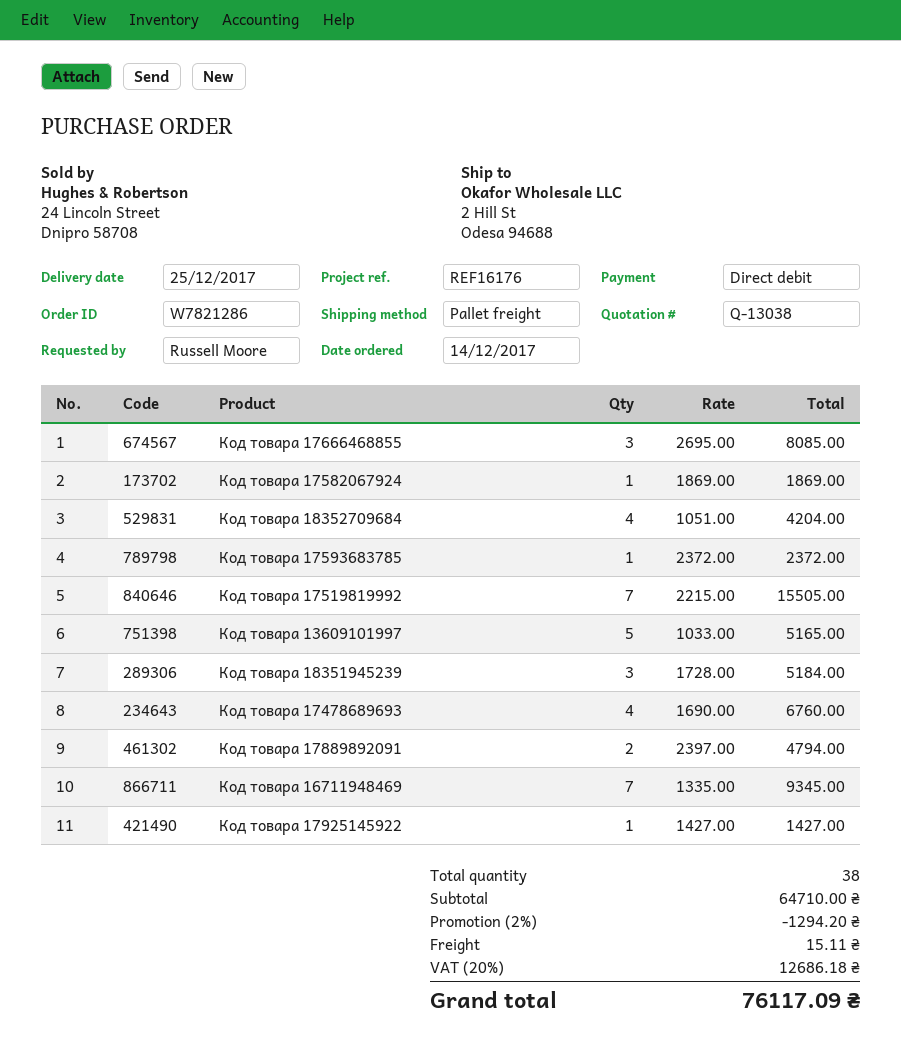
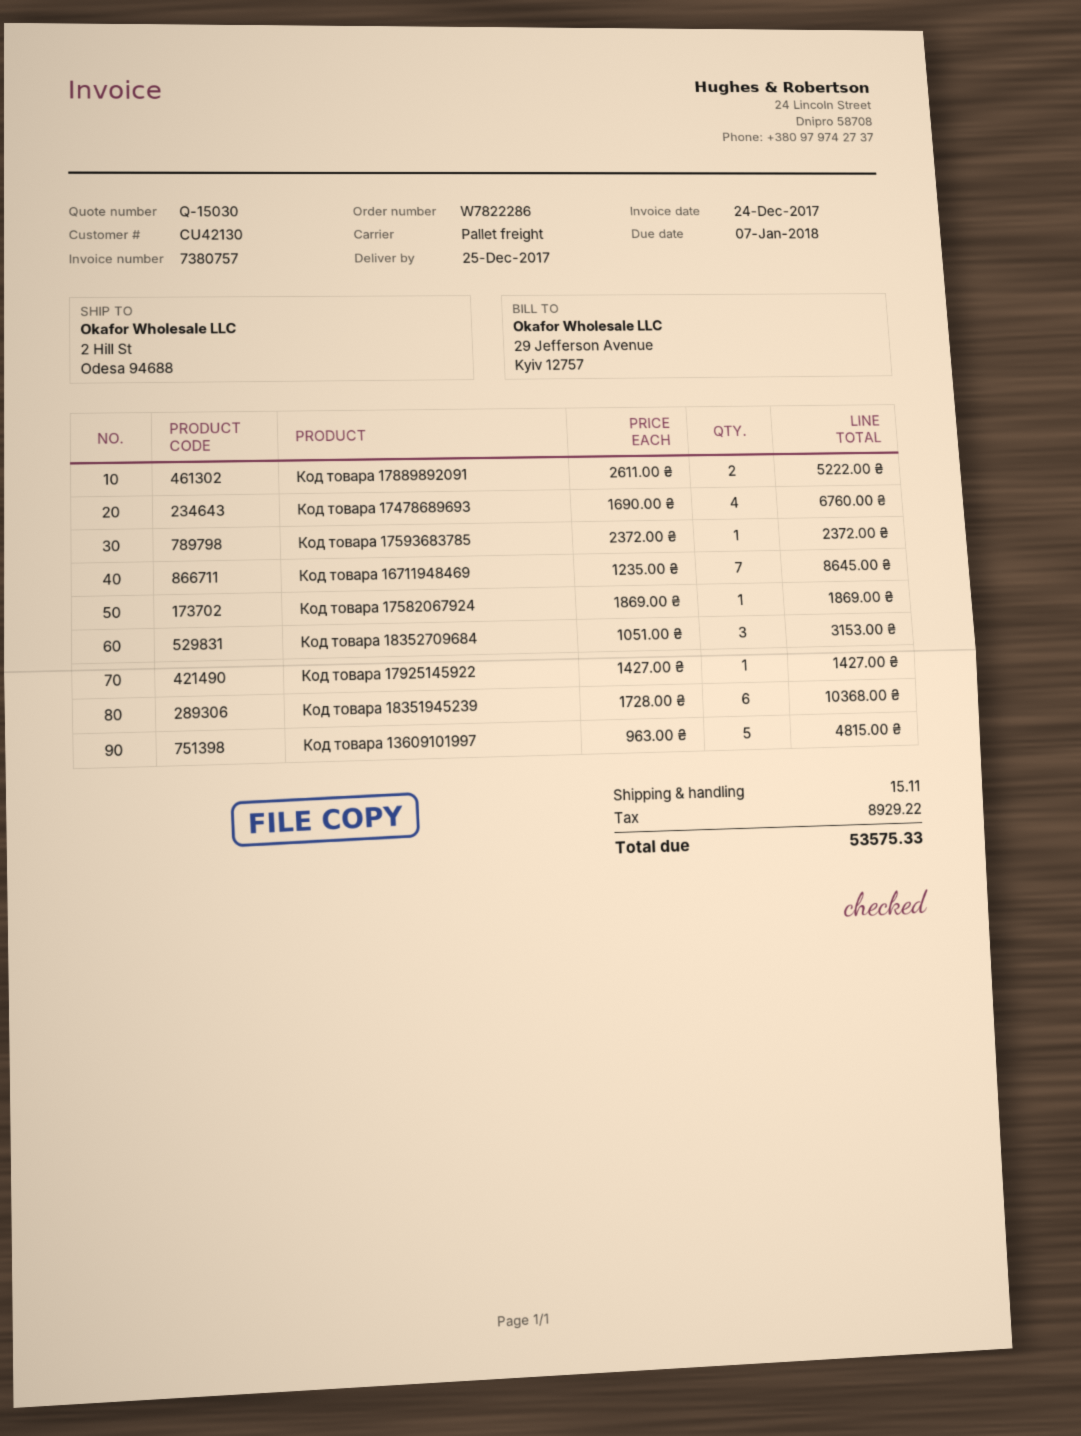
quote number: Q-13038 -> Q-15030
order number: W7821286 -> W7822286
Код товара 17666468855: 3 x 2695.00 = 8085.00 -> none
Код товара 18352709684: 4 x 1051.00 = 4204.00 -> 3 x 1051.00 = 3153.00
Код товара 17519819992: 7 x 2215.00 = 15505.00 -> none
Код товара 13609101997: 5 x 1033.00 = 5165.00 -> 5 x 963.00 = 4815.00
Код товара 18351945239: 3 x 1728.00 = 5184.00 -> 6 x 1728.00 = 10368.00
Код товара 17889892091: 2 x 2397.00 = 4794.00 -> 2 x 2611.00 = 5222.00
Код товара 16711948469: 7 x 1335.00 = 9345.00 -> 7 x 1235.00 = 8645.00
discount: 2% = 1294.20 -> none
tax: 12686.18 -> 8929.22
total: 76117.09 -> 53575.33

